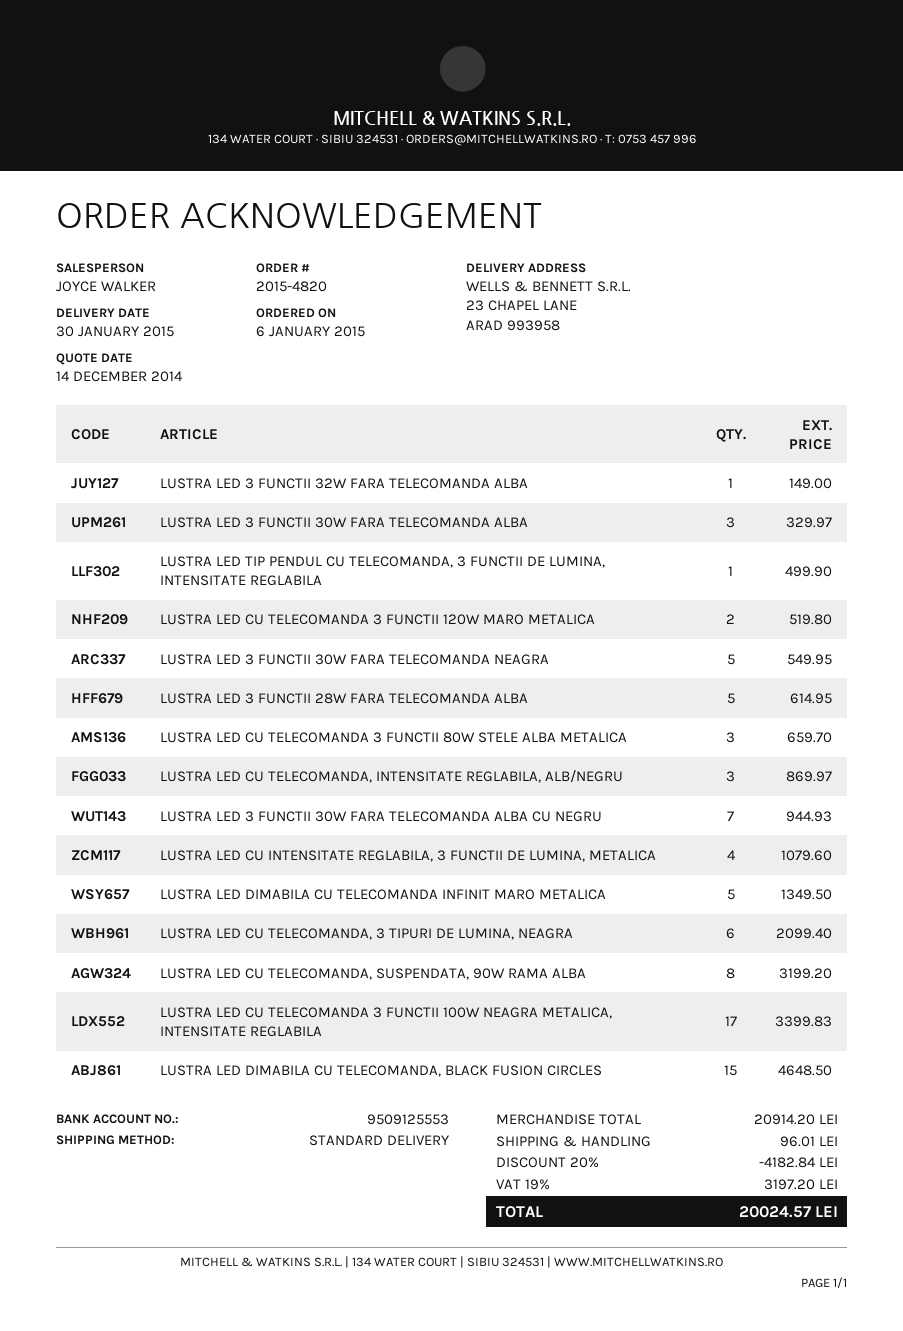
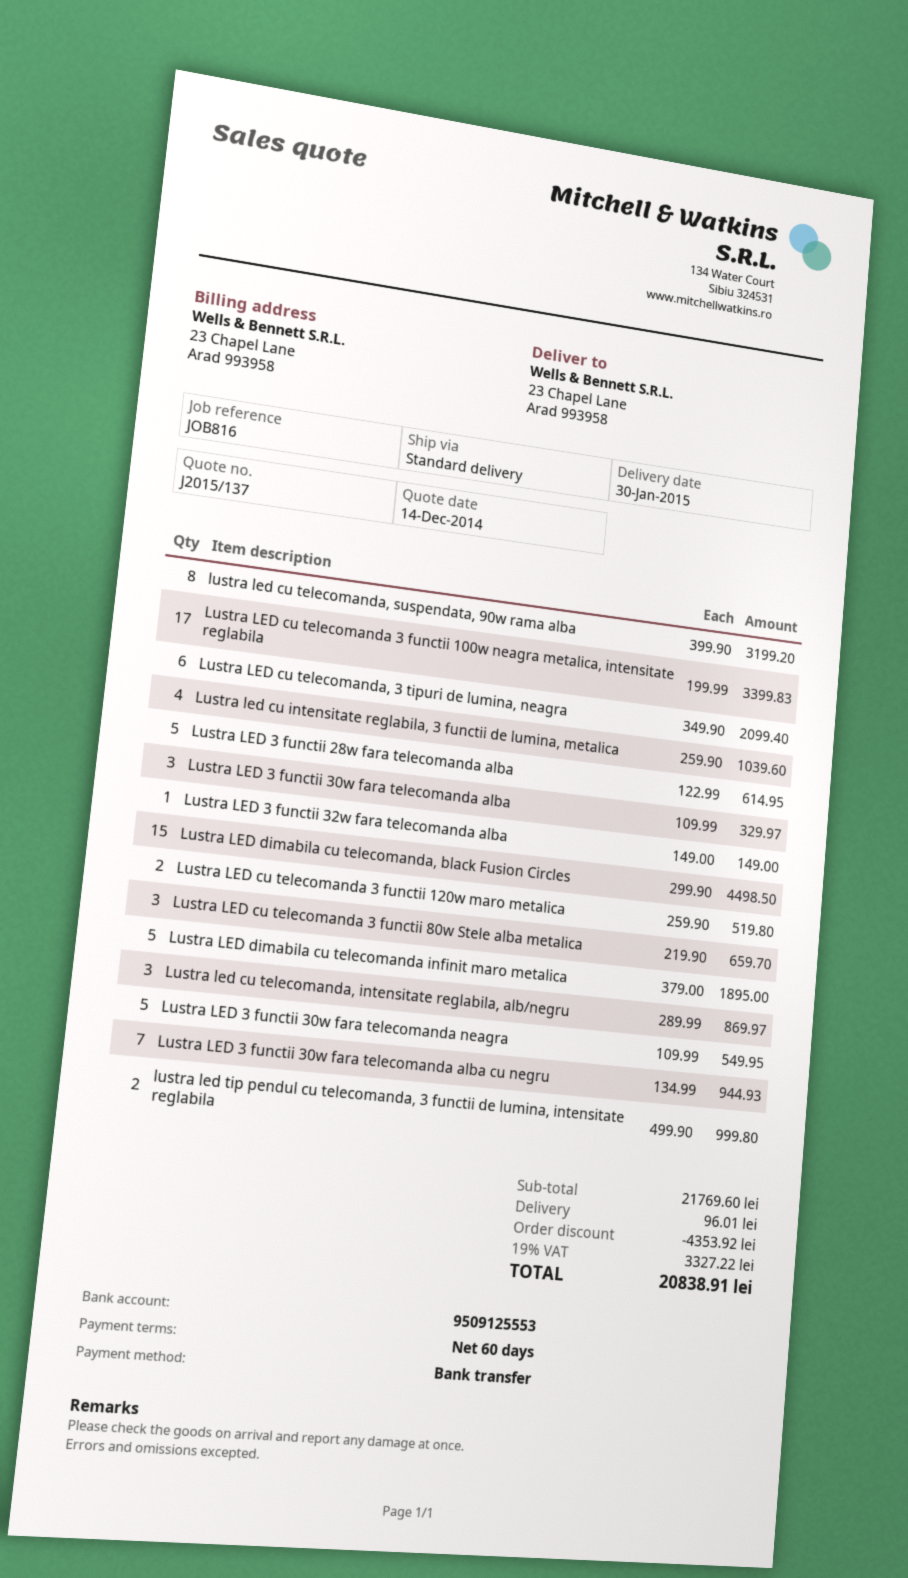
LUSTRA LED TIP PENDUL CU TELECOMANDA, 3 FUNCTII DE LUMINA, INTENSITATE REGLABILA: 1 for 499.90 -> 2 for 999.80
LUSTRA LED CU INTENSITATE REGLABILA, 3 FUNCTII DE LUMINA, METALICA: 4 for 1079.60 -> 4 for 1039.60
LUSTRA LED DIMABILA CU TELECOMANDA INFINIT MARO METALICA: 5 for 1349.50 -> 5 for 1895.00
LUSTRA LED DIMABILA CU TELECOMANDA, BLACK FUSION CIRCLES: 15 for 4648.50 -> 15 for 4498.50
subtotal: 20914.20 -> 21769.60
discount: 4182.84 -> 4353.92
tax: 19% = 3197.20 -> 19% = 3327.22
total: 20024.57 -> 20838.91

